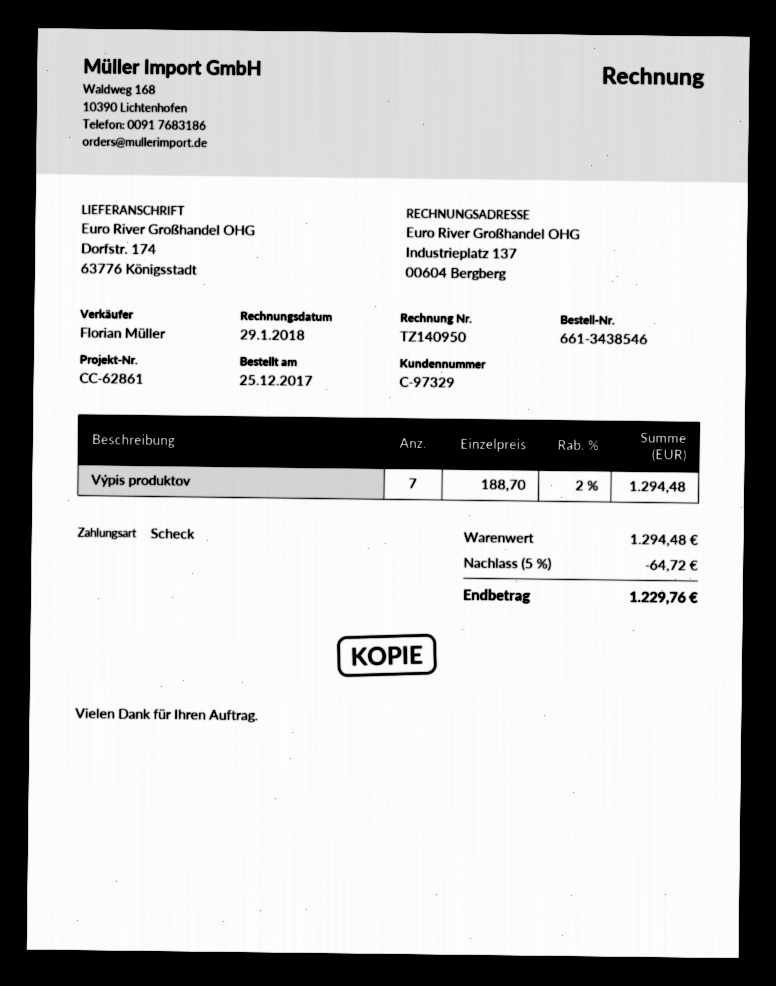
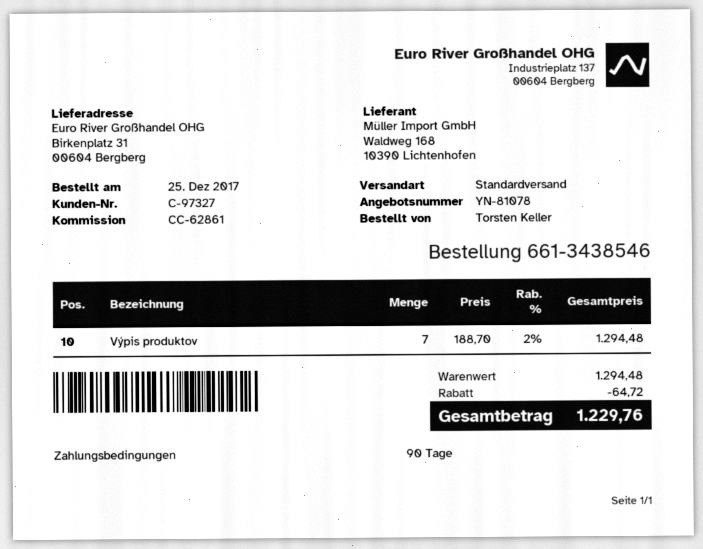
customer number: C-97329 -> C-97327
ship to: Dorfstr. 174, 63776 Königsstadt -> Birkenplatz 31, 00604 Bergberg

